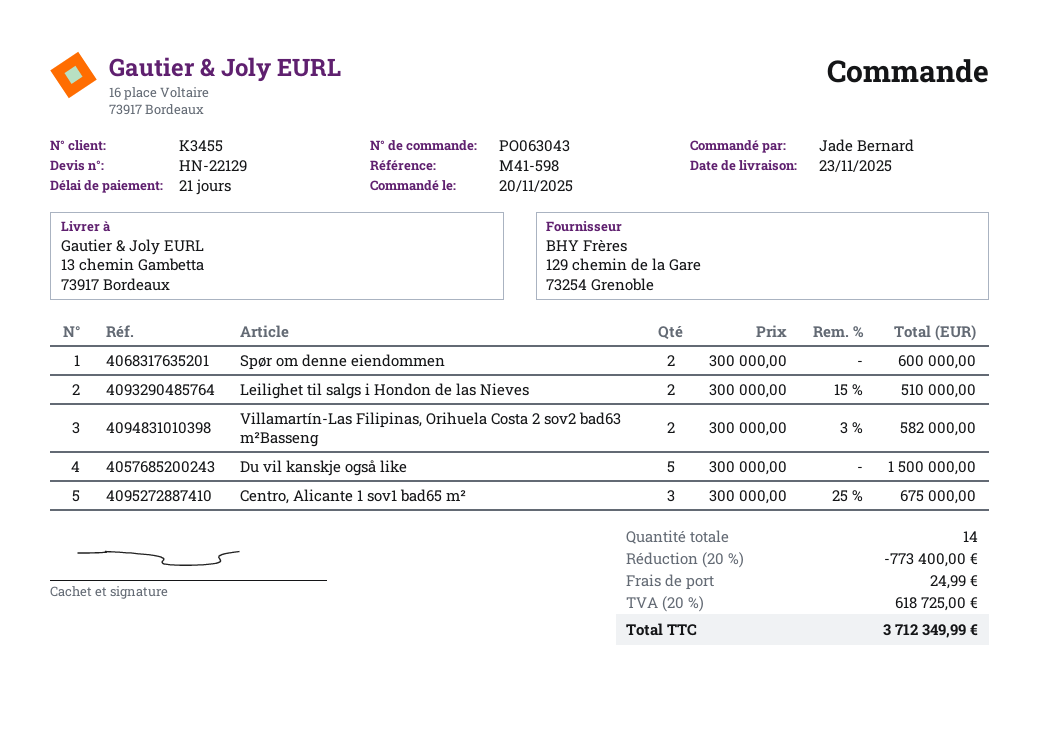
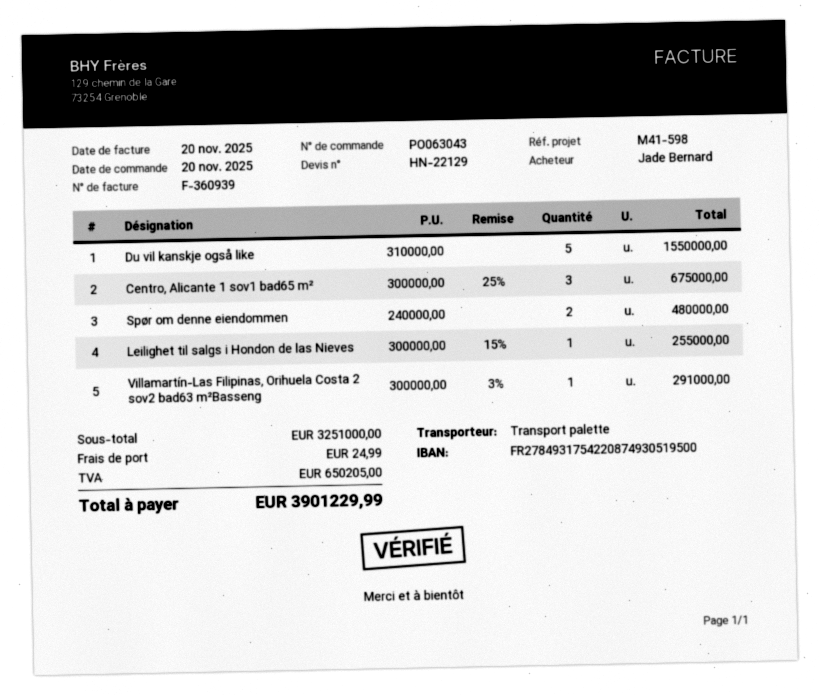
Spør om denne eiendommen: 2 x 300000.00 = 600000.00 -> 2 x 240000.00 = 480000.00
Leilighet til salgs i Hondon de las Nieves: 2 x 300000.00 - 15% = 510000.00 -> 1 x 300000.00 - 15% = 255000.00
Villamartín-Las Filipinas, Orihuela Costa 2 sov2 bad63 m²Basseng: 2 x 300000.00 - 3% = 582000.00 -> 1 x 300000.00 - 3% = 291000.00
Du vil kanskje også like: 5 x 300000.00 = 1500000.00 -> 5 x 310000.00 = 1550000.00
discount: 20% = 773400.00 -> none
tax: 618725.00 -> 650205.00
total: 3712349.99 -> 3901229.99

